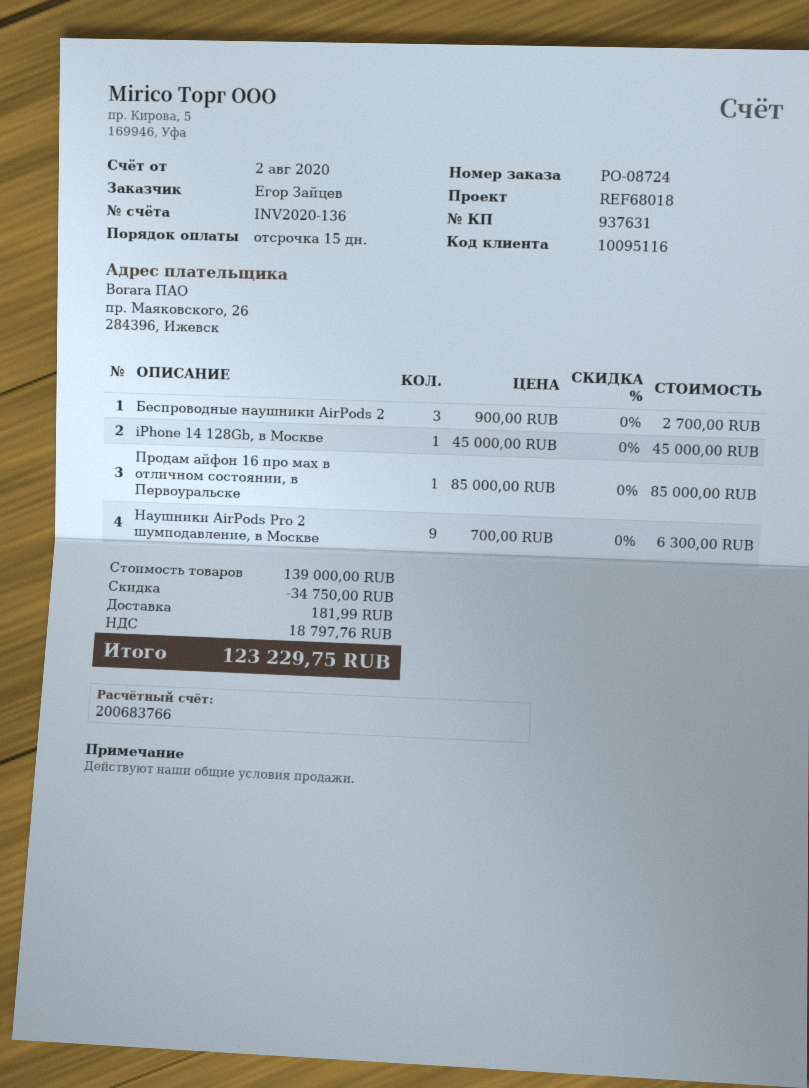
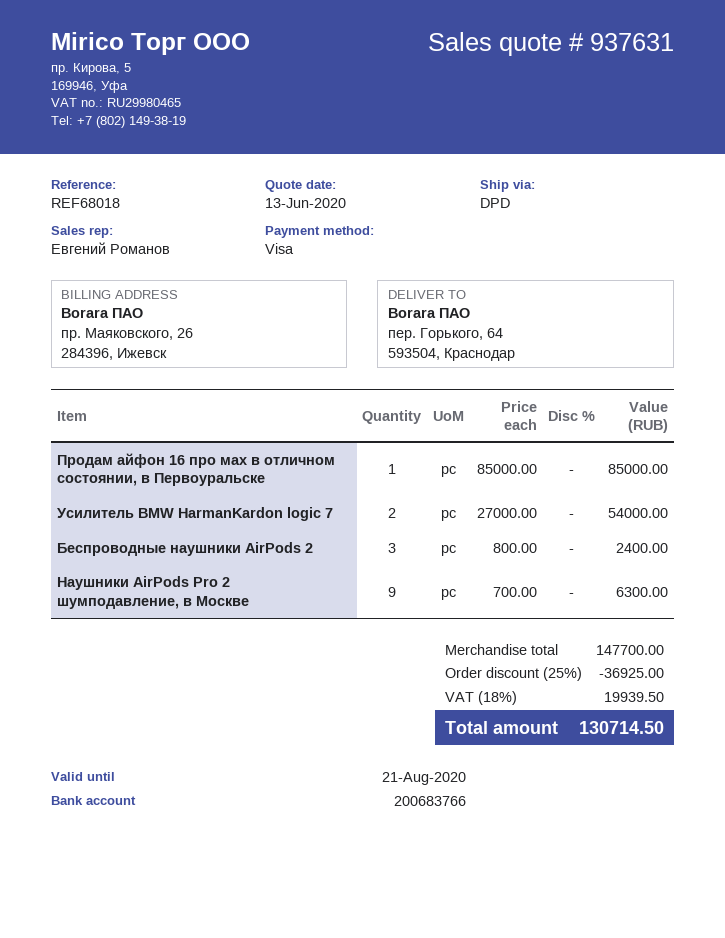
Беспроводные наушники AirPods 2: 3 x 900.00 = 2700.00 -> 3 x 800.00 = 2400.00
iPhone 14 128Gb, в Москве: 1 x 45000.00 = 45000.00 -> none
Усилитель BMW HarmanKardon logic 7: none -> 2 x 27000.00 = 54000.00
subtotal: 139000.00 -> 147700.00
discount: 34750.00 -> 36925.00
shipping: 181.99 -> none
tax: 18797.76 -> 19939.50
total: 123229.75 -> 130714.50

